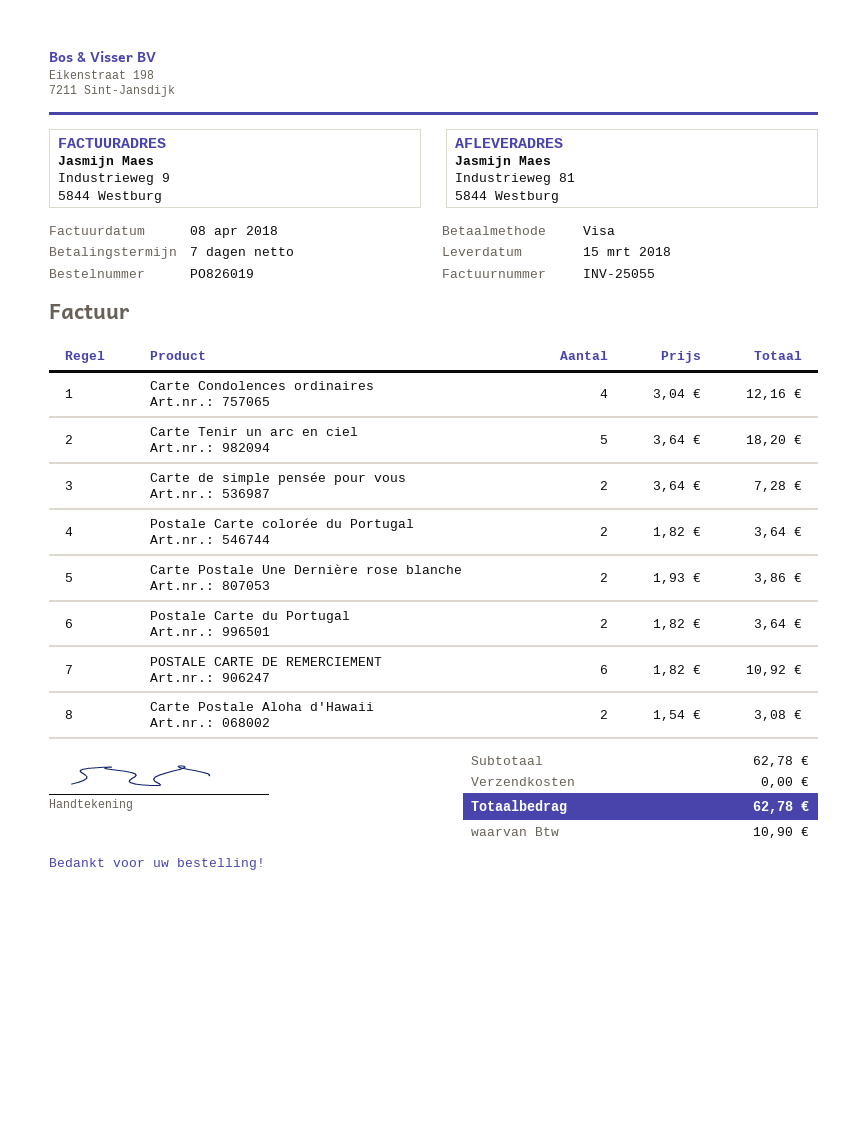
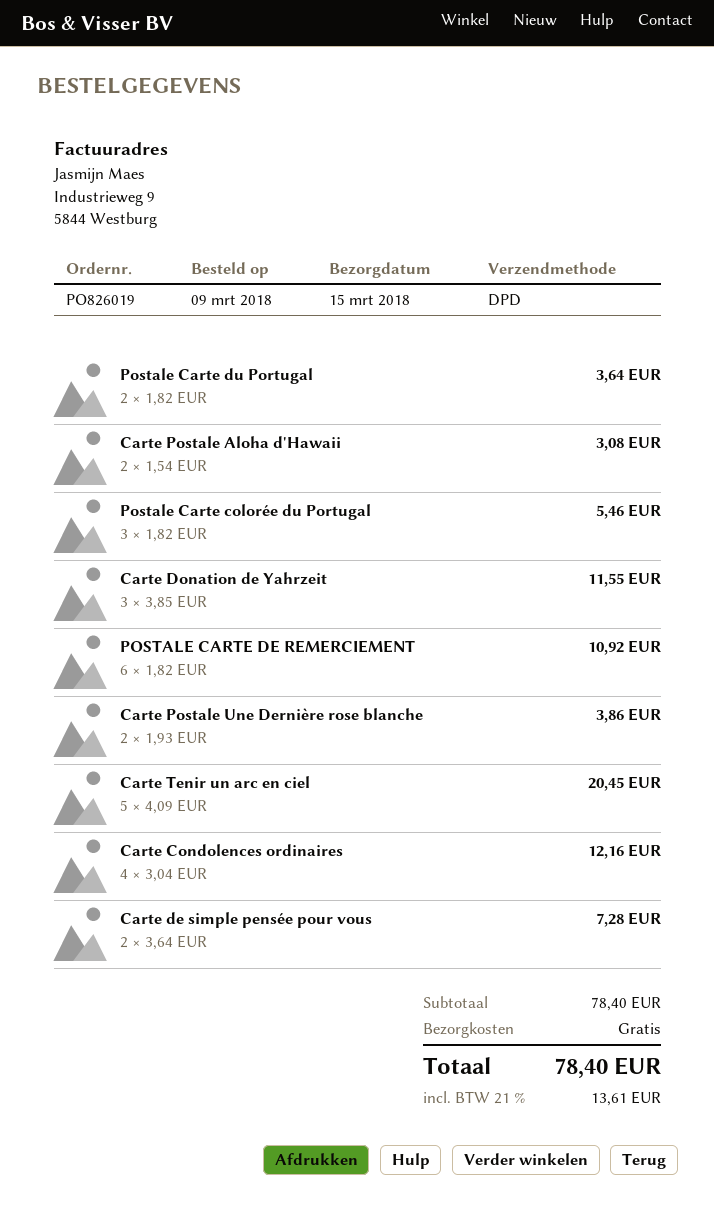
Carte Tenir un arc en ciel: 5 x 3.64 = 18.20 -> 5 x 4.09 = 20.45
Postale Carte colorée du Portugal: 2 x 1.82 = 3.64 -> 3 x 1.82 = 5.46
Carte Donation de Yahrzeit: none -> 3 x 3.85 = 11.55
subtotal: 62.78 -> 78.40
tax: 10.90 -> 13.61
total: 62.78 -> 78.40

